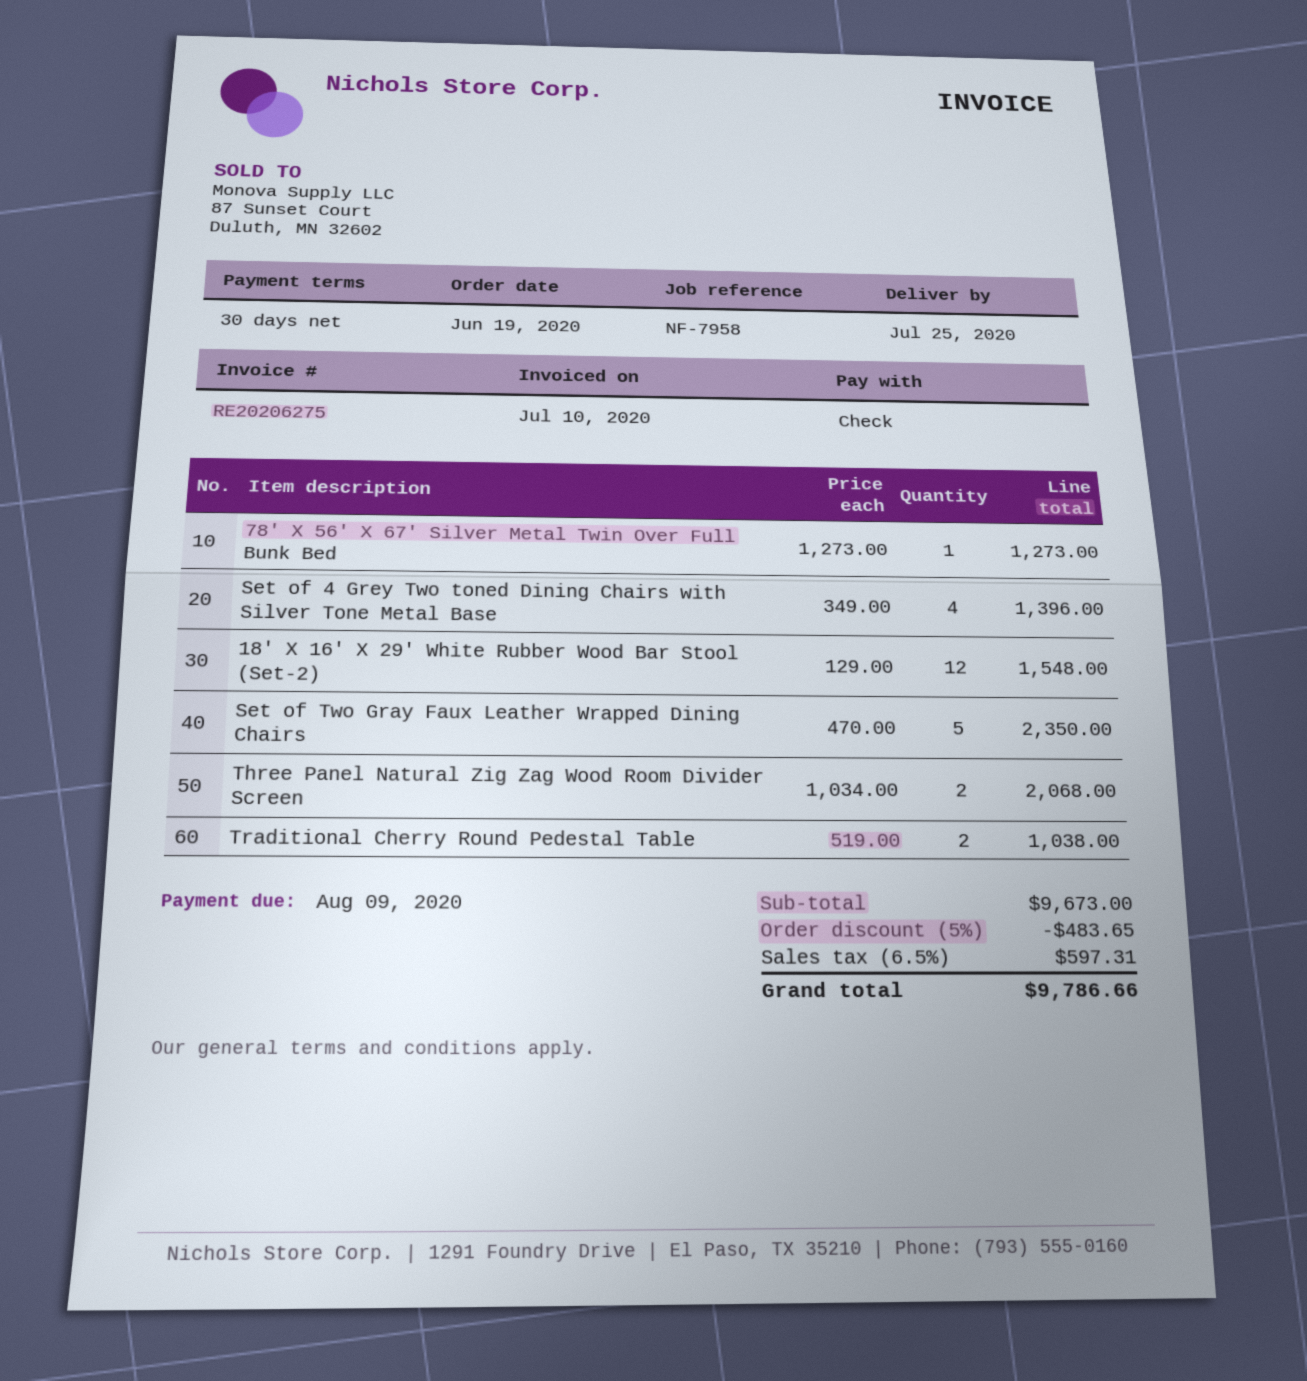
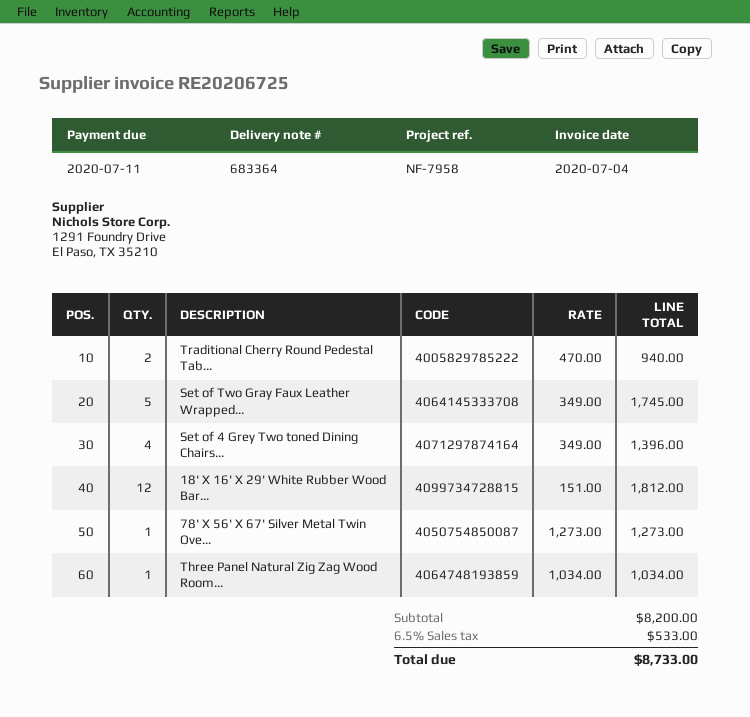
invoice number: RE20206275 -> RE20206725
invoice date: 2020-07-10 -> 2020-07-04
due date: 2020-08-09 -> 2020-07-11
18' X 16' X 29' White Rubber Wood Bar Stool (Set-2): 12 x 129.00 = 1548.00 -> 12 x 151.00 = 1812.00
Set of Two Gray Faux Leather Wrapped Dining Chairs: 5 x 470.00 = 2350.00 -> 5 x 349.00 = 1745.00
Three Panel Natural Zig Zag Wood Room Divider Screen: 2 x 1034.00 = 2068.00 -> 1 x 1034.00 = 1034.00
Traditional Cherry Round Pedestal Table: 2 x 519.00 = 1038.00 -> 2 x 470.00 = 940.00
subtotal: 9673.00 -> 8200.00
discount: 5% = 483.65 -> none
tax: 6.5% = 597.31 -> 6.5% = 533.00
total: 9786.66 -> 8733.00

